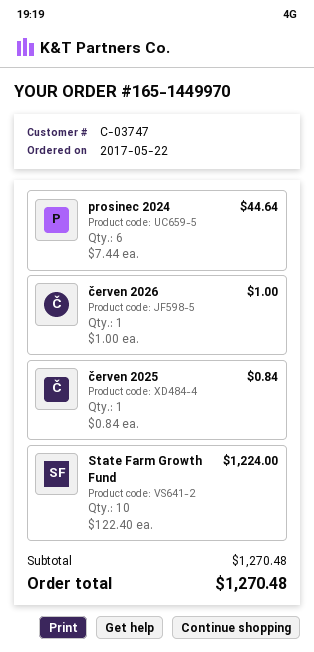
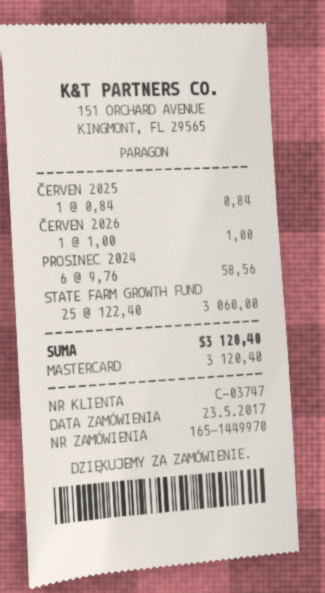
order date: 2017-05-22 -> 2017-05-23
prosinec 2024: 6 x 7.44 = 44.64 -> 6 x 9.76 = 58.56
State Farm Growth Fund: 10 x 122.40 = 1224.00 -> 25 x 122.40 = 3060.00
total: 1270.48 -> 3120.40

